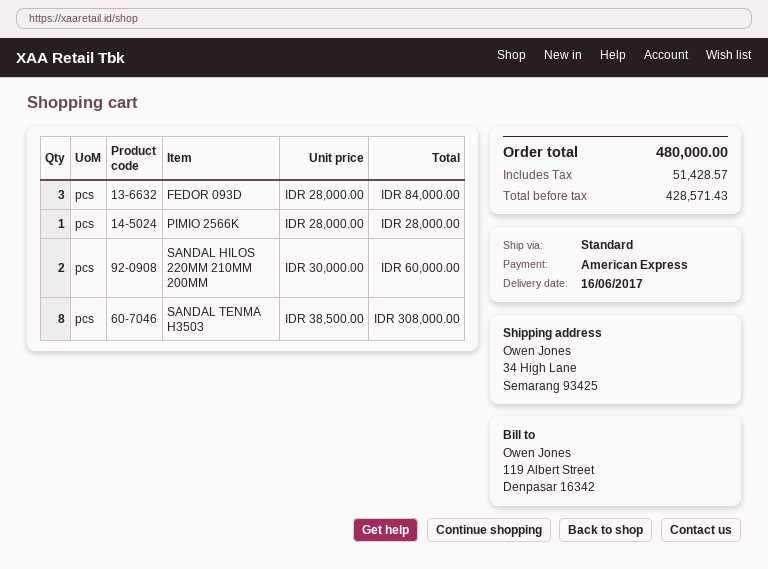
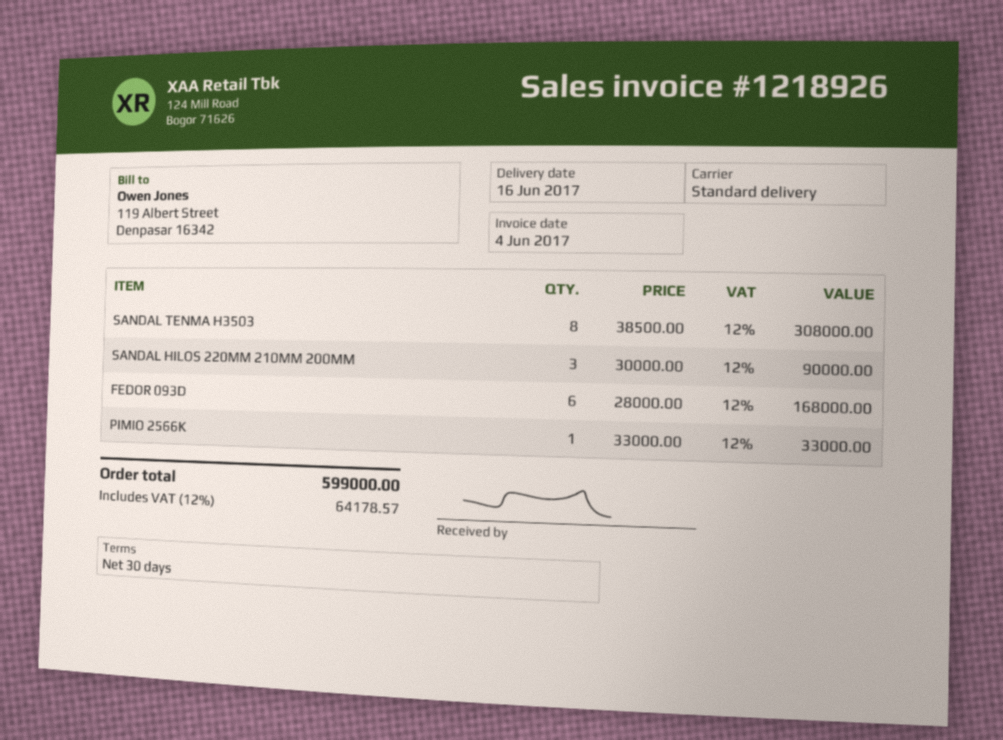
FEDOR 093D: 3 x 28000.00 = 84000.00 -> 6 x 28000.00 = 168000.00
PIMIO 2566K: 1 x 28000.00 = 28000.00 -> 1 x 33000.00 = 33000.00
SANDAL HILOS 220MM 210MM 200MM: 2 x 30000.00 = 60000.00 -> 3 x 30000.00 = 90000.00
tax: 51428.57 -> 64178.57
total: 480000.00 -> 599000.00

